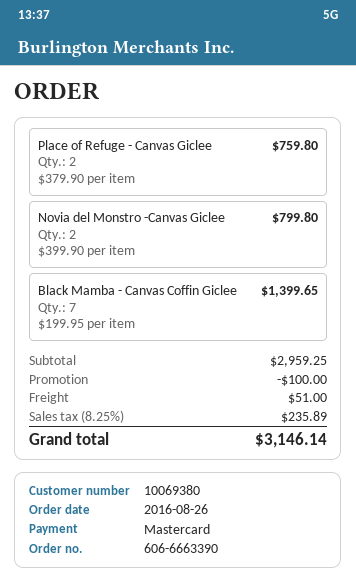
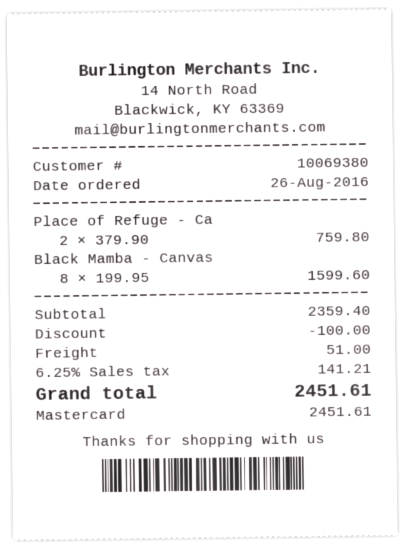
Novia del Monstro -Canvas Giclee: 2 x 399.90 = 799.80 -> none
Black Mamba - Canvas Coffin Giclee: 7 x 199.95 = 1399.65 -> 8 x 199.95 = 1599.60
subtotal: 2959.25 -> 2359.40
tax: 8.25% = 235.89 -> 6.25% = 141.21
total: 3146.14 -> 2451.61

